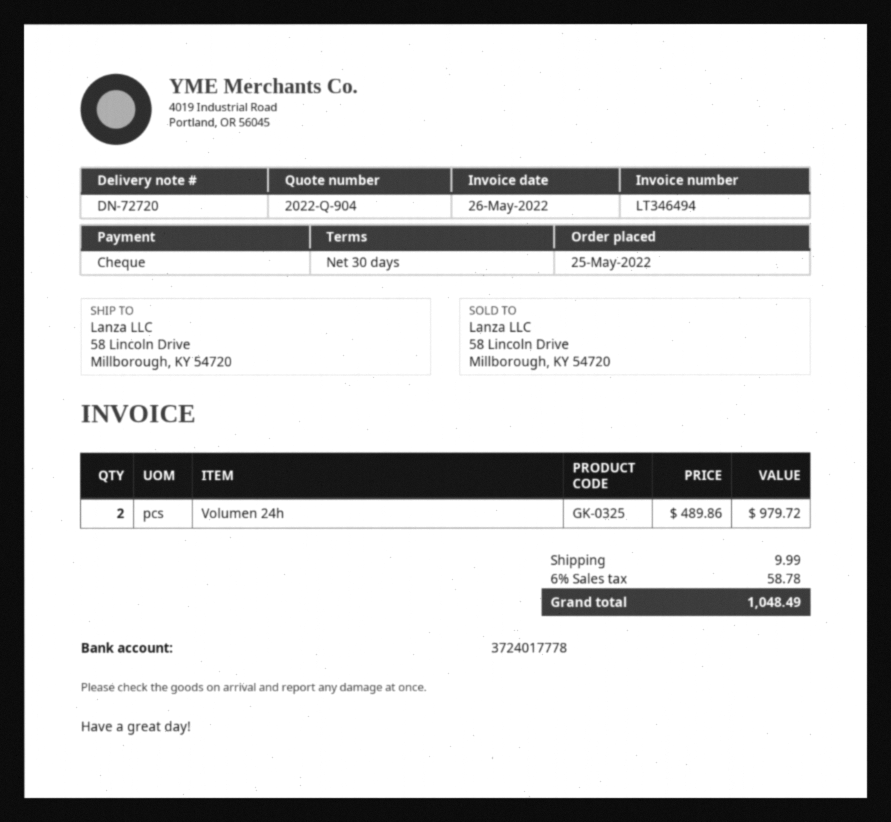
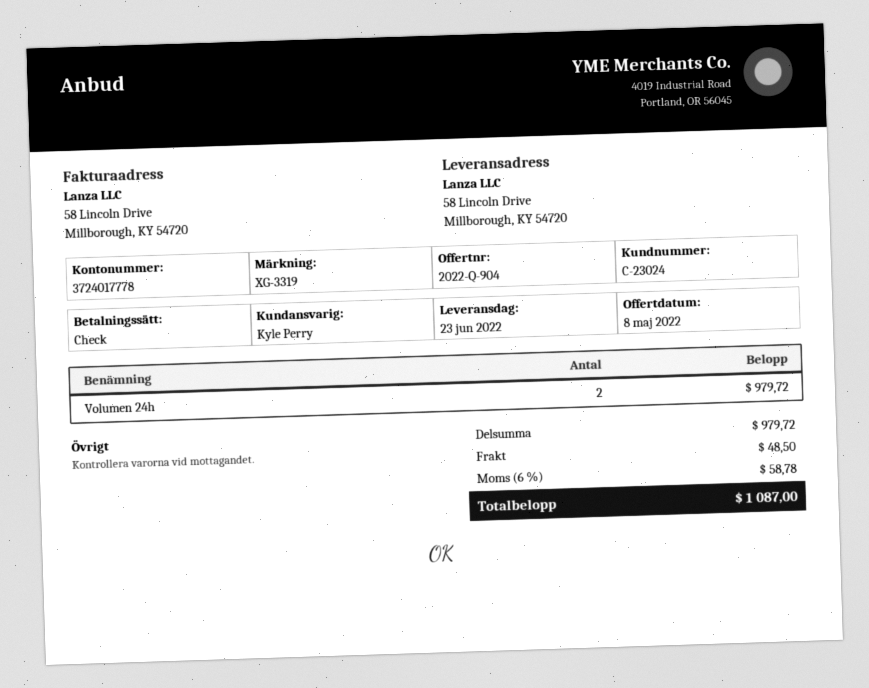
shipping: 9.99 -> 48.50
total: 1048.49 -> 1087.00

